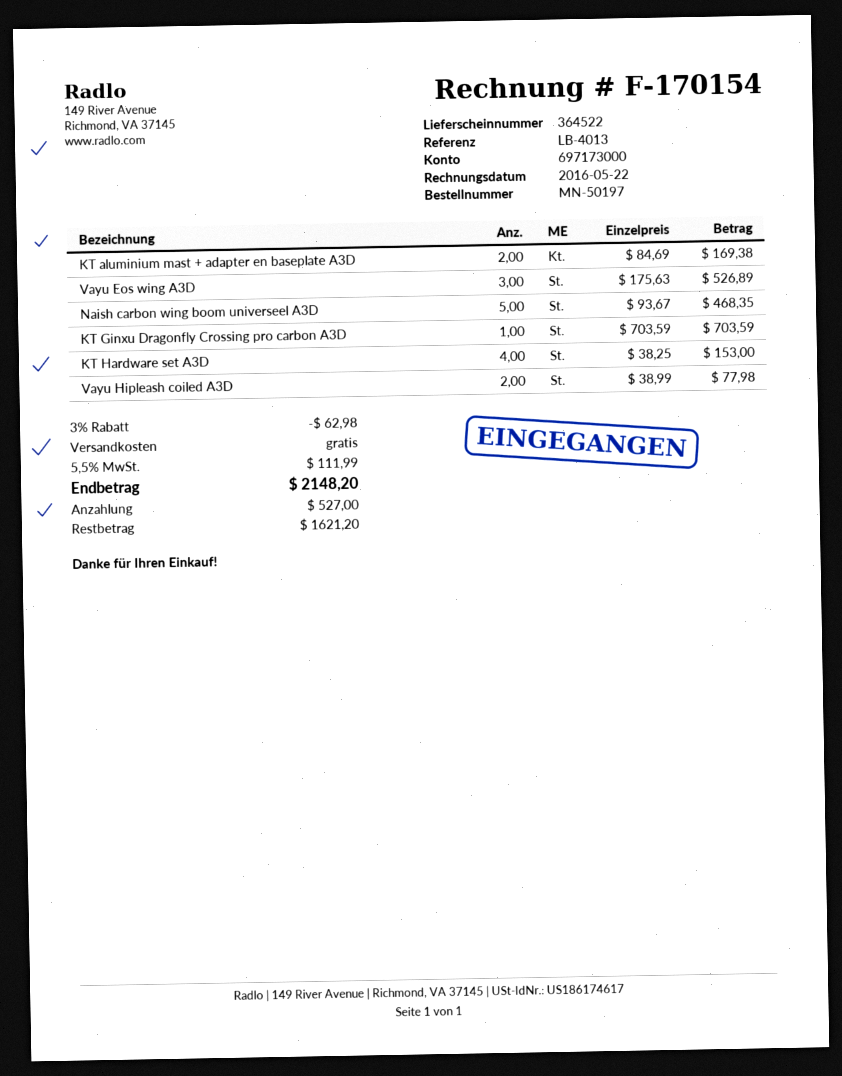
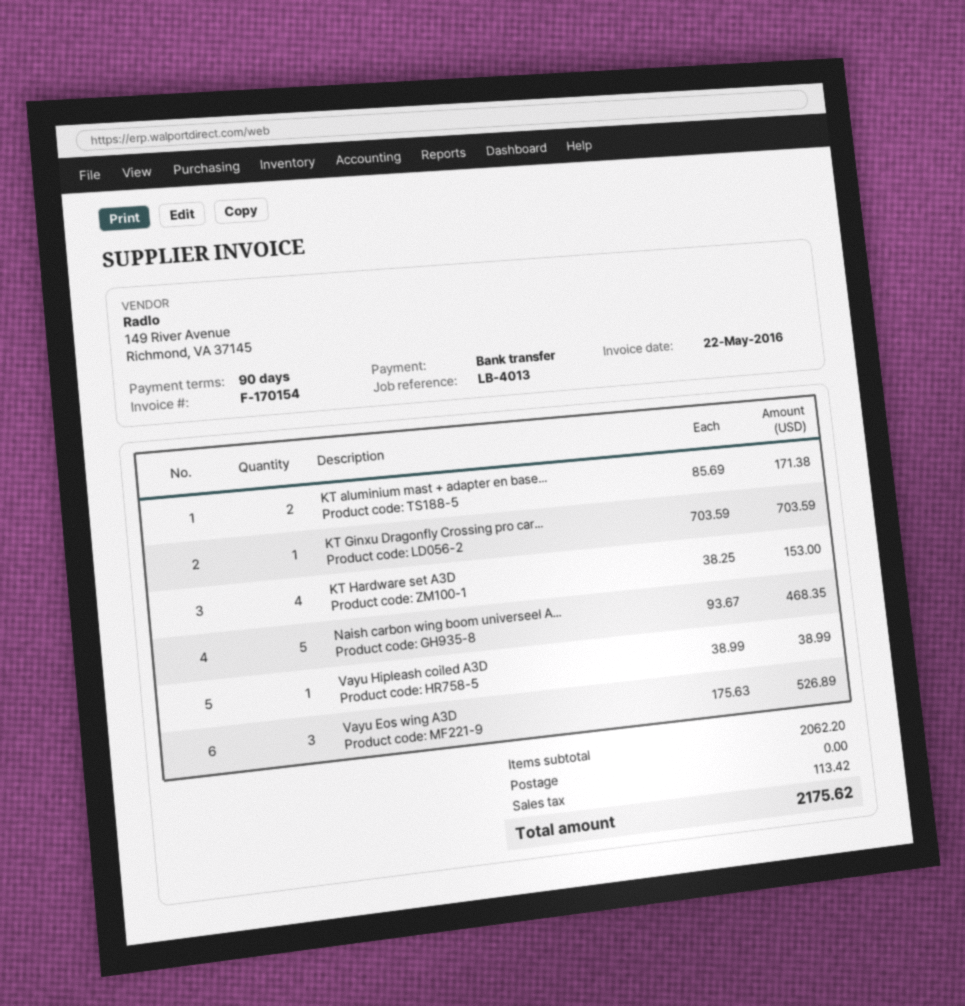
KT aluminium mast + adapter en baseplate A3D: 2 x 84.69 = 169.38 -> 2 x 85.69 = 171.38
Vayu Hipleash coiled A3D: 2 x 38.99 = 77.98 -> 1 x 38.99 = 38.99
discount: 3% = 62.98 -> none
tax: 111.99 -> 113.42
total: 2148.20 -> 2175.62

